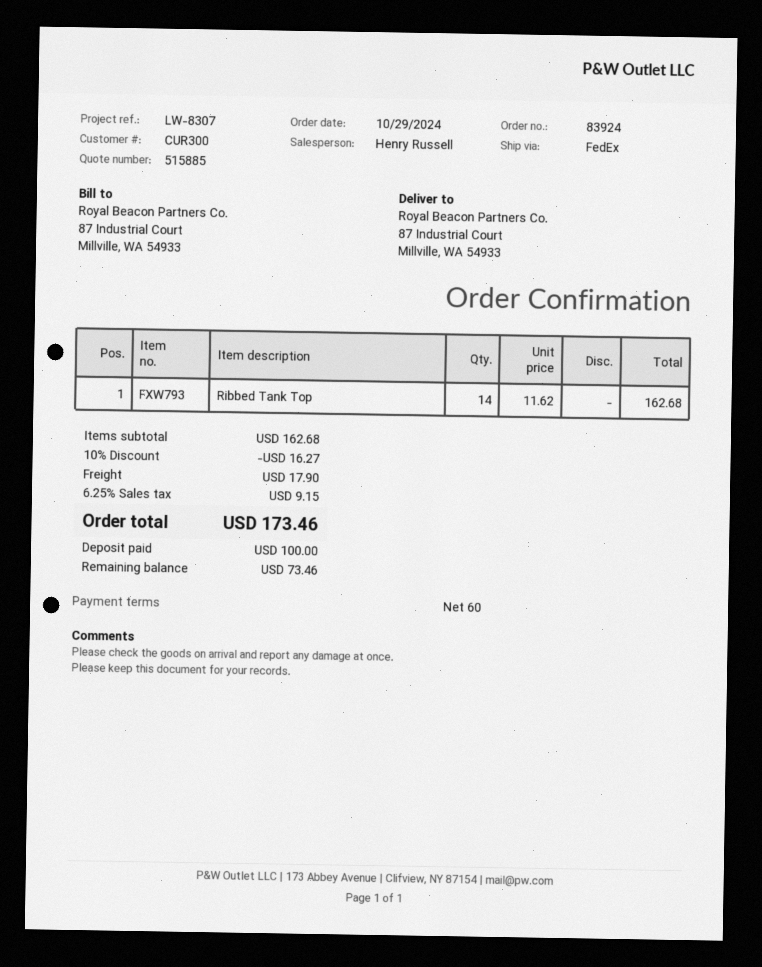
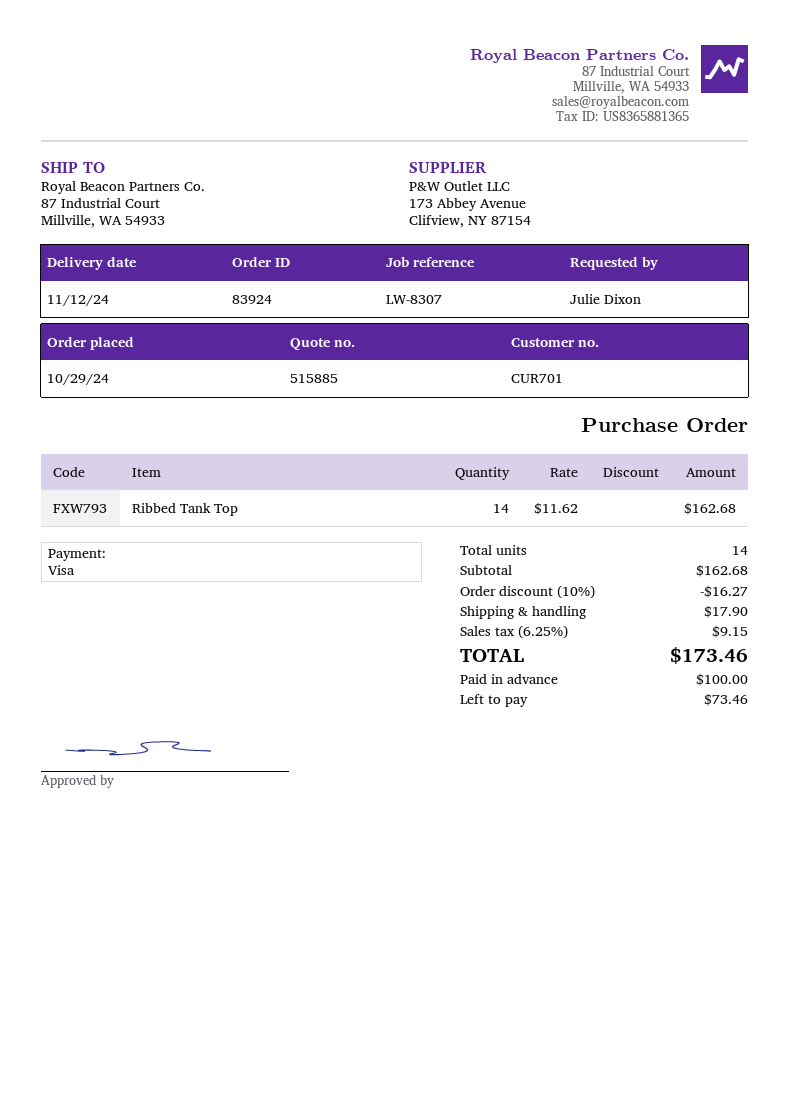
customer number: CUR300 -> CUR701

